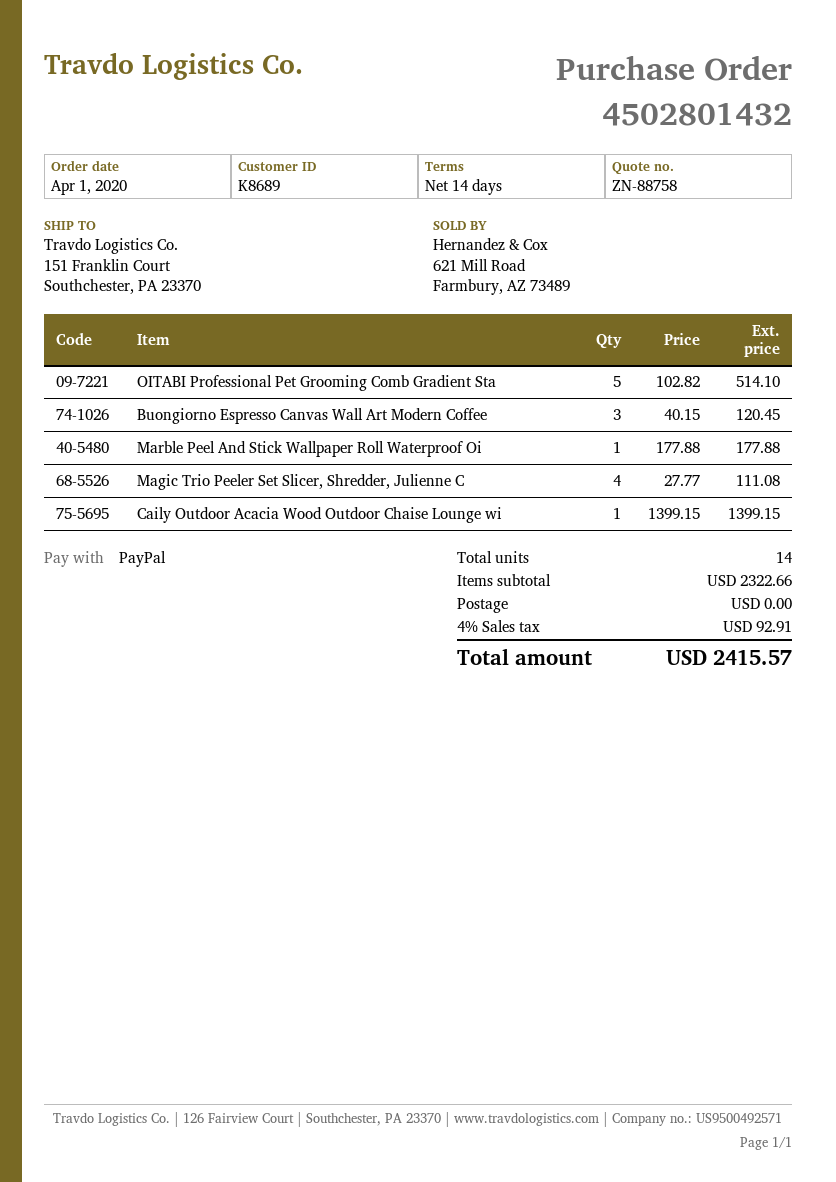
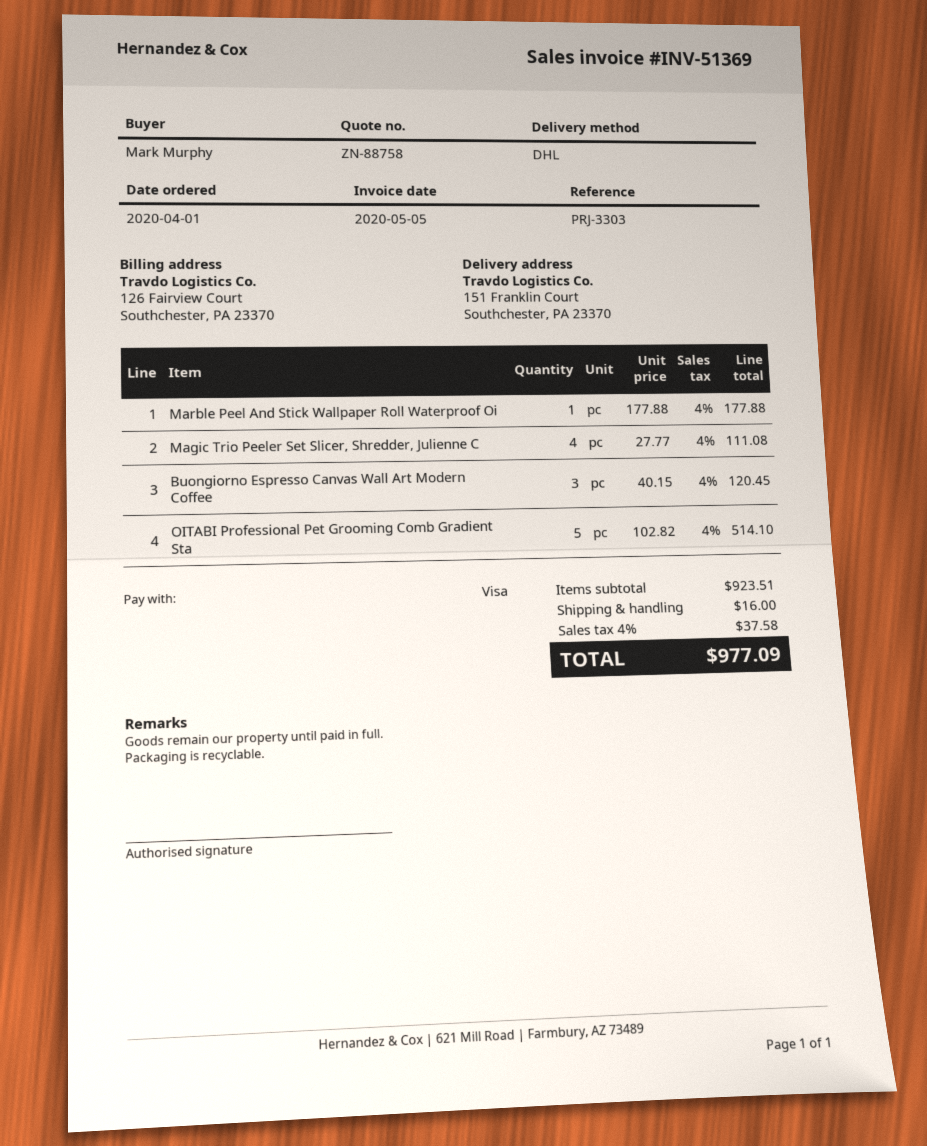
payment method: PayPal -> Visa
Caily Outdoor Acacia Wood Outdoor Chaise Lounge wi: 1 x 1399.15 = 1399.15 -> none
subtotal: 2322.66 -> 923.51
shipping: 0.00 -> 16.00
tax: 4% = 92.91 -> 4% = 37.58
total: 2415.57 -> 977.09

